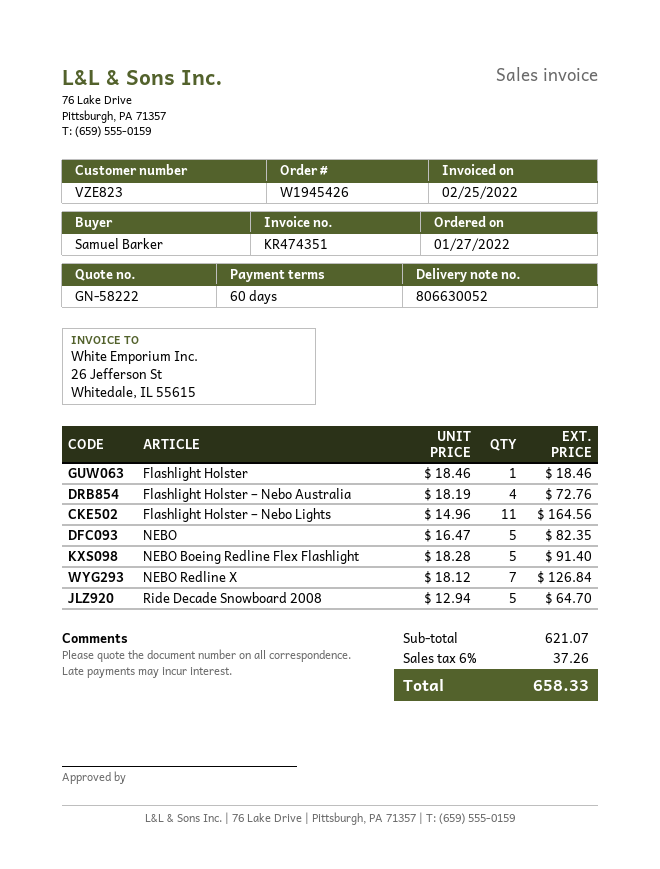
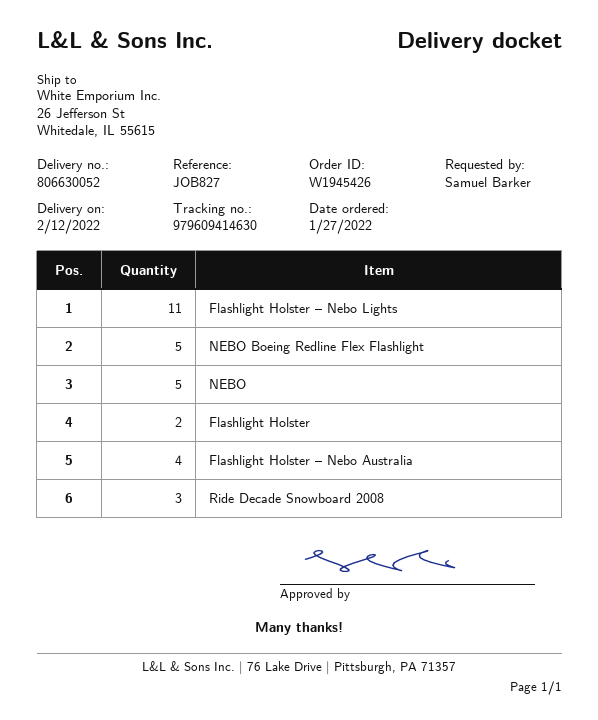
Flashlight Holster: 1 -> 2
NEBO Redline X: 7 -> none
Ride Decade Snowboard 2008: 5 -> 3

